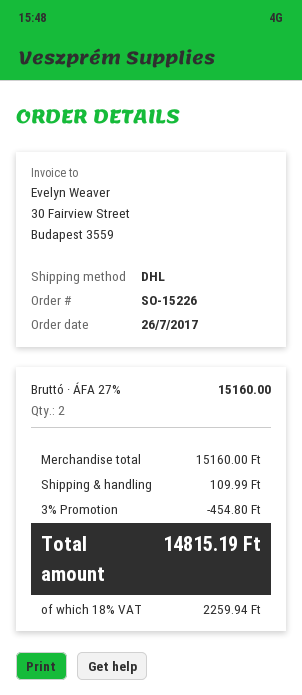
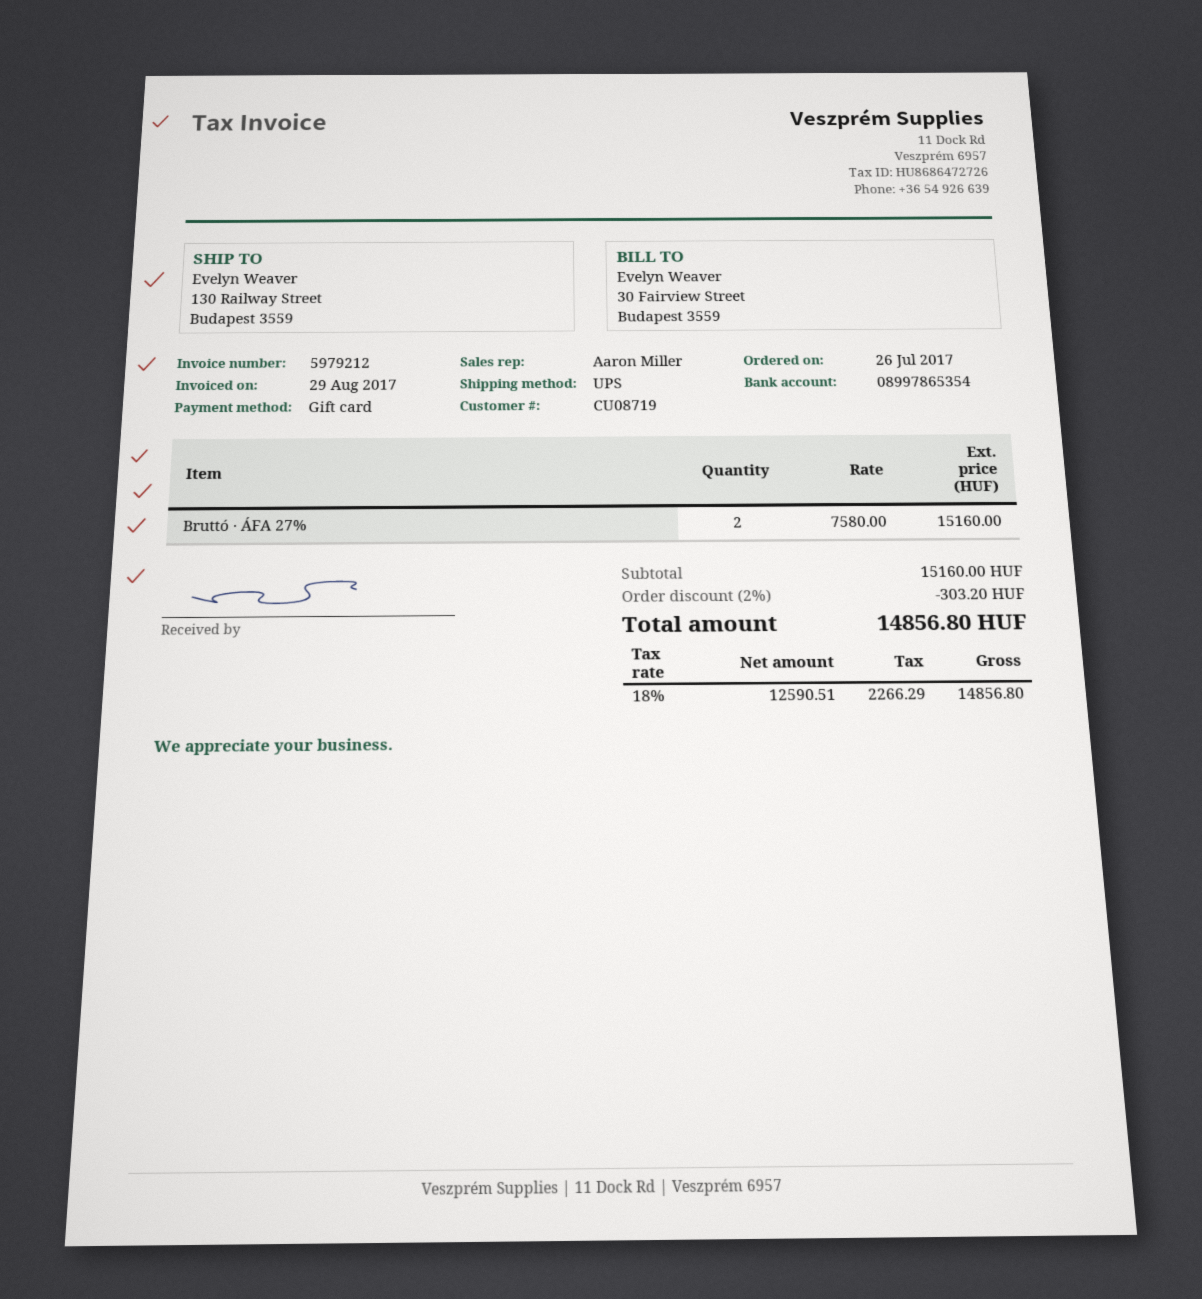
shipping method: DHL -> UPS
discount: 3% = 454.80 -> 2% = 303.20
shipping: 109.99 -> none
tax: 18% = 2259.94 -> 18% = 2266.29
total: 14815.19 -> 14856.80

